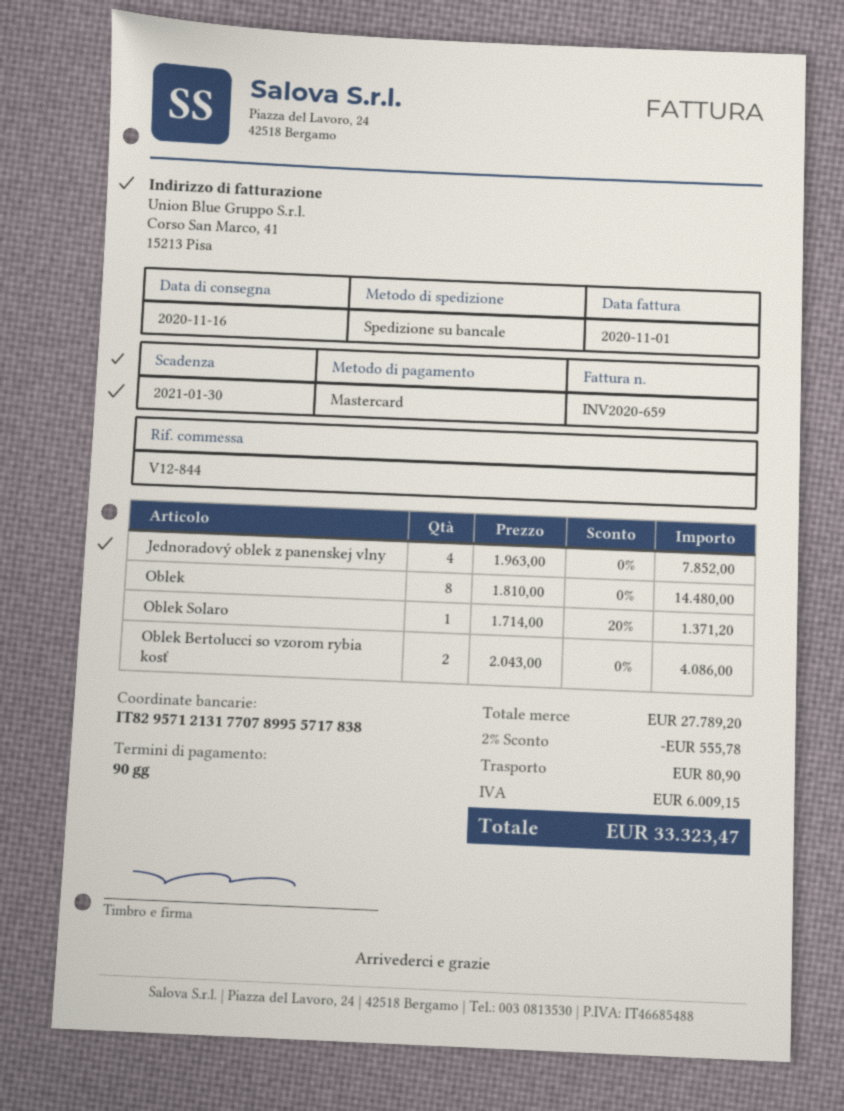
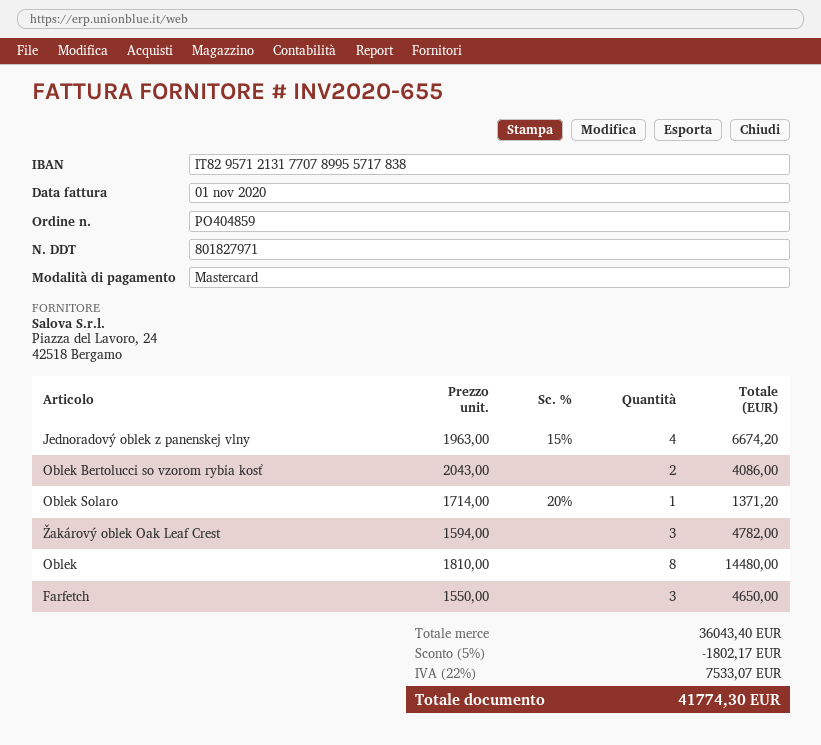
invoice number: INV2020-659 -> INV2020-655
Jednoradový oblek z panenskej vlny: 4 x 1963.00 = 7852.00 -> 4 x 1963.00 - 15% = 6674.20
Žakárový oblek Oak Leaf Crest: none -> 3 x 1594.00 = 4782.00
Farfetch: none -> 3 x 1550.00 = 4650.00
subtotal: 27789.20 -> 36043.40
discount: 2% = 555.78 -> 5% = 1802.17
shipping: 80.90 -> none
tax: 6009.15 -> 7533.07
total: 33323.47 -> 41774.30

